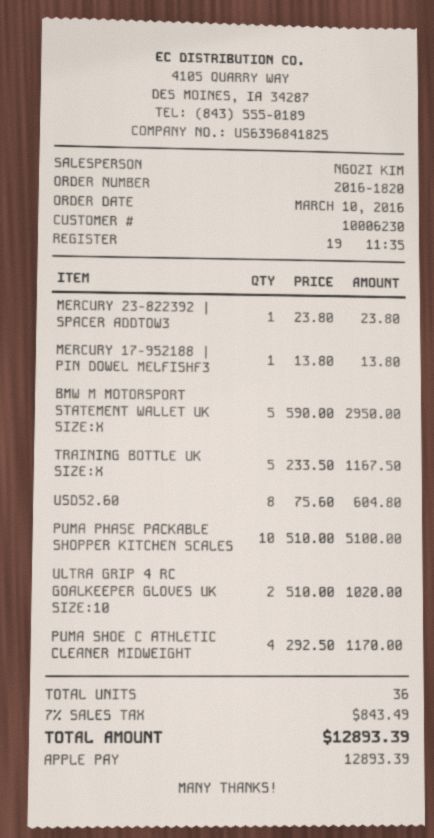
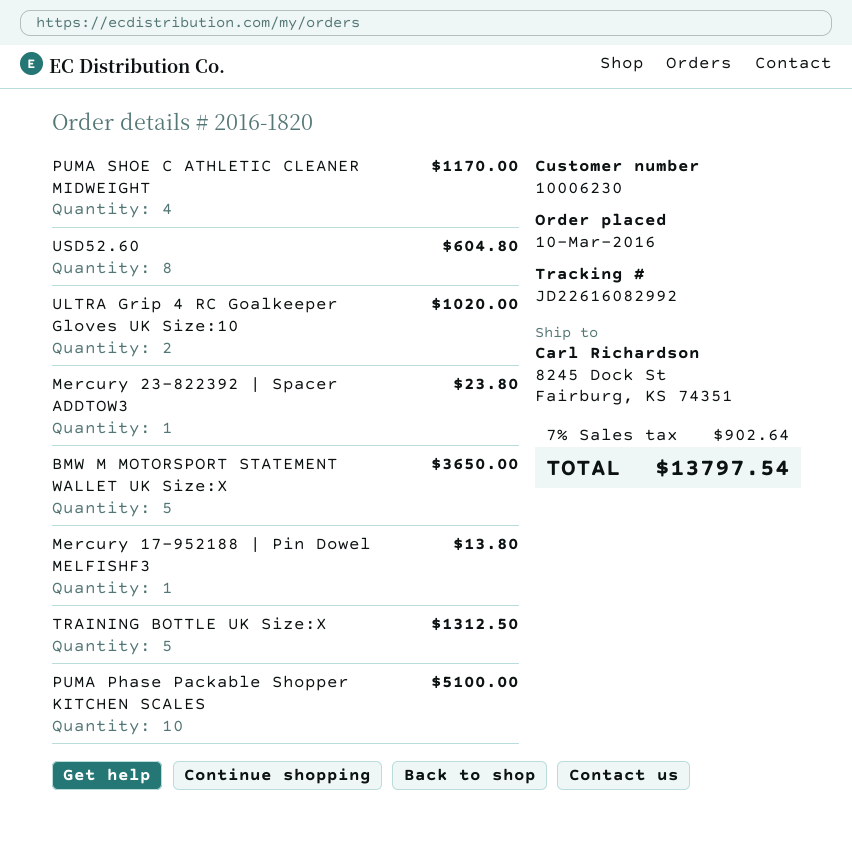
BMW M MOTORSPORT STATEMENT WALLET UK SIZE:X: 5 for 2950.00 -> 5 for 3650.00
TRAINING BOTTLE UK SIZE:X: 5 for 1167.50 -> 5 for 1312.50
tax: 7% = 843.49 -> 7% = 902.64
total: 12893.39 -> 13797.54

